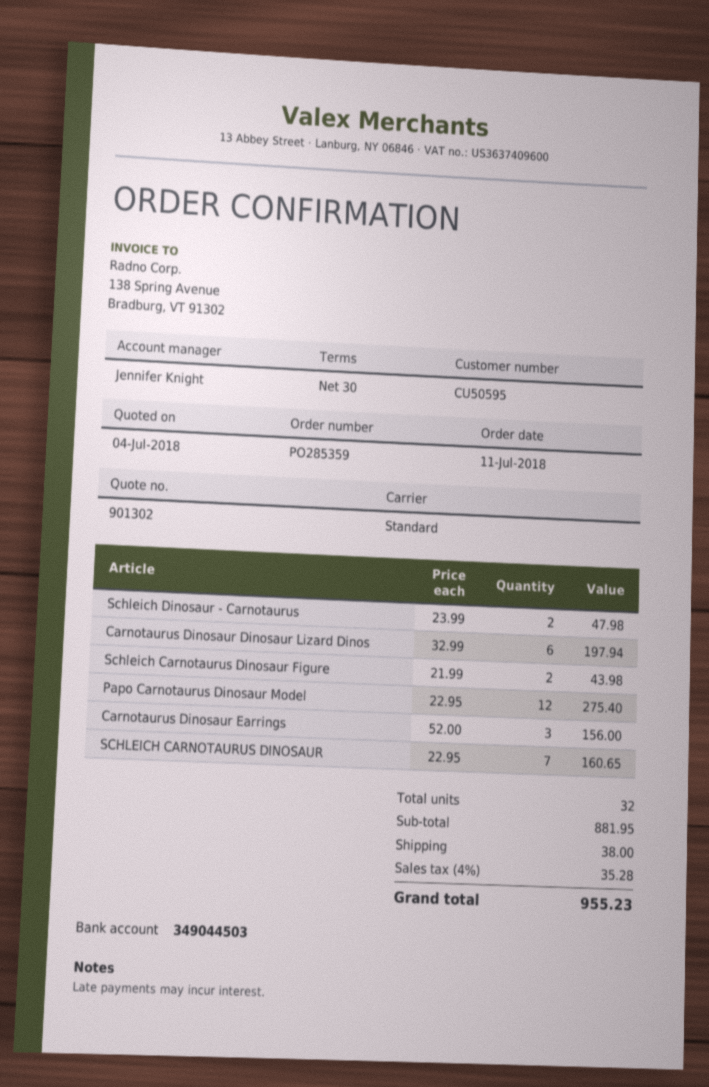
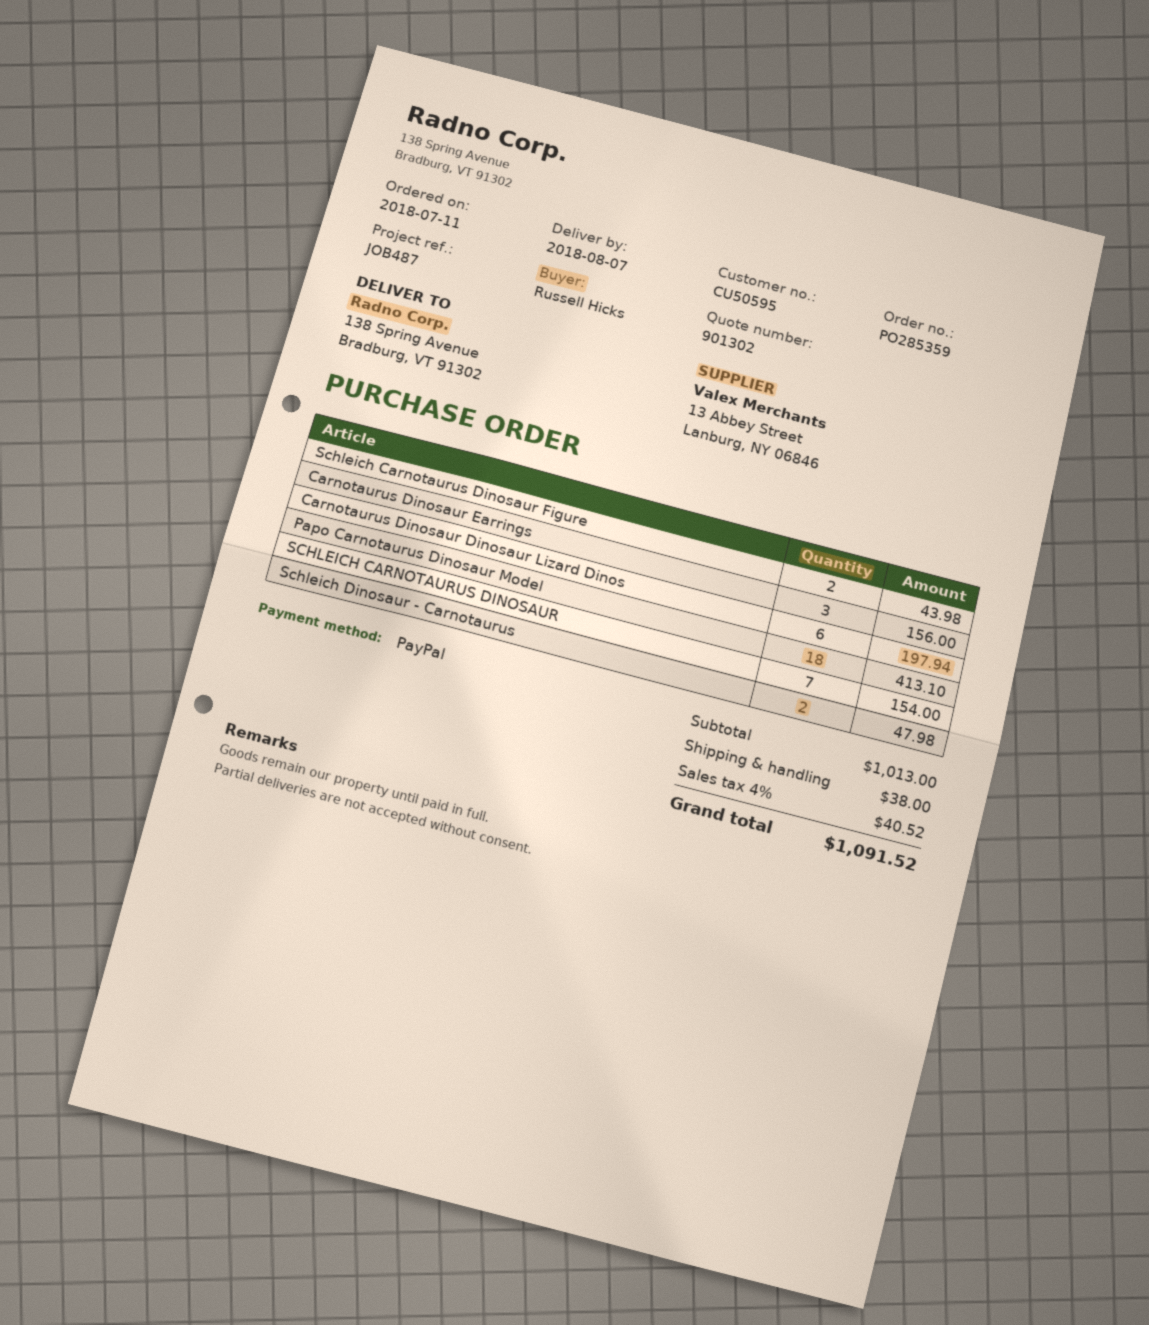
Papo Carnotaurus Dinosaur Model: 12 for 275.40 -> 18 for 413.10
SCHLEICH CARNOTAURUS DINOSAUR: 7 for 160.65 -> 7 for 154.00
subtotal: 881.95 -> 1013.00
tax: 4% = 35.28 -> 4% = 40.52
total: 955.23 -> 1091.52

